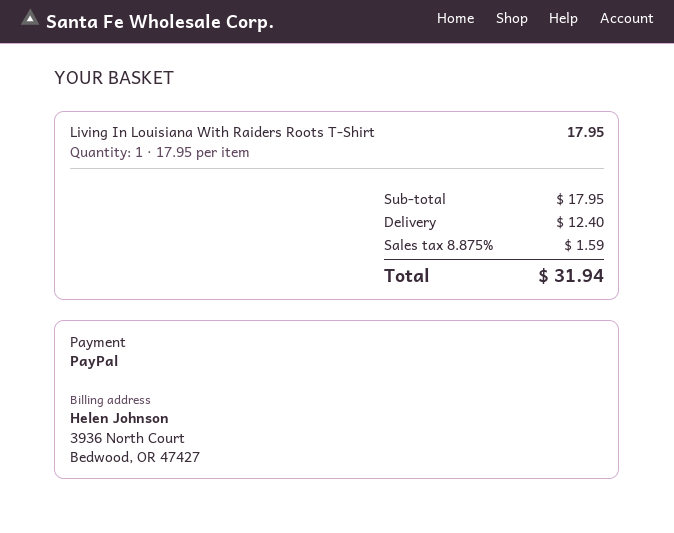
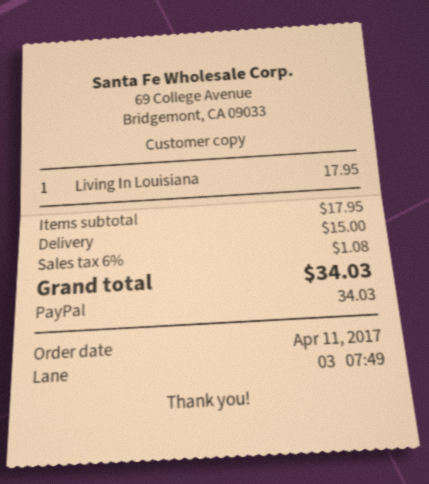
shipping: 12.40 -> 15.00
tax: 8.875% = 1.59 -> 6% = 1.08
total: 31.94 -> 34.03

